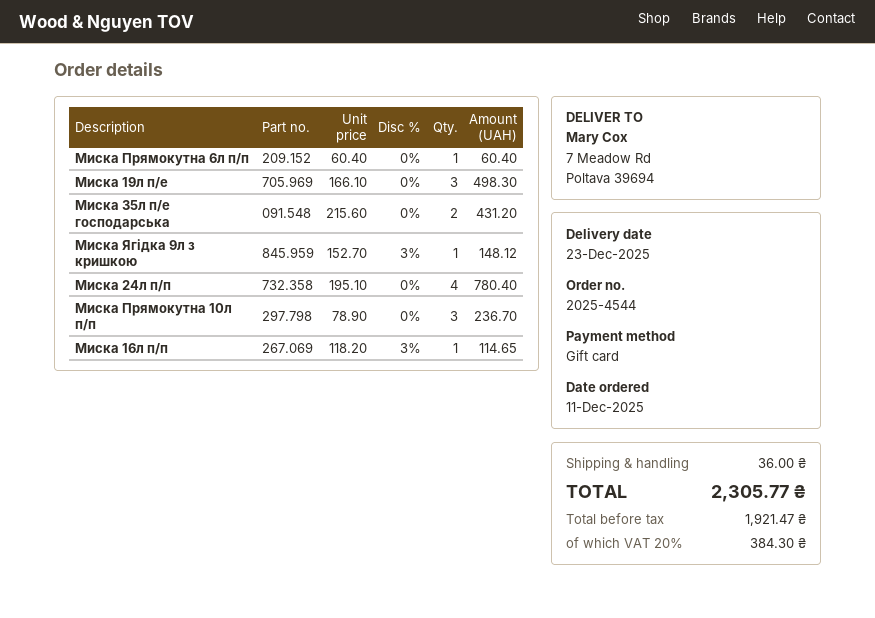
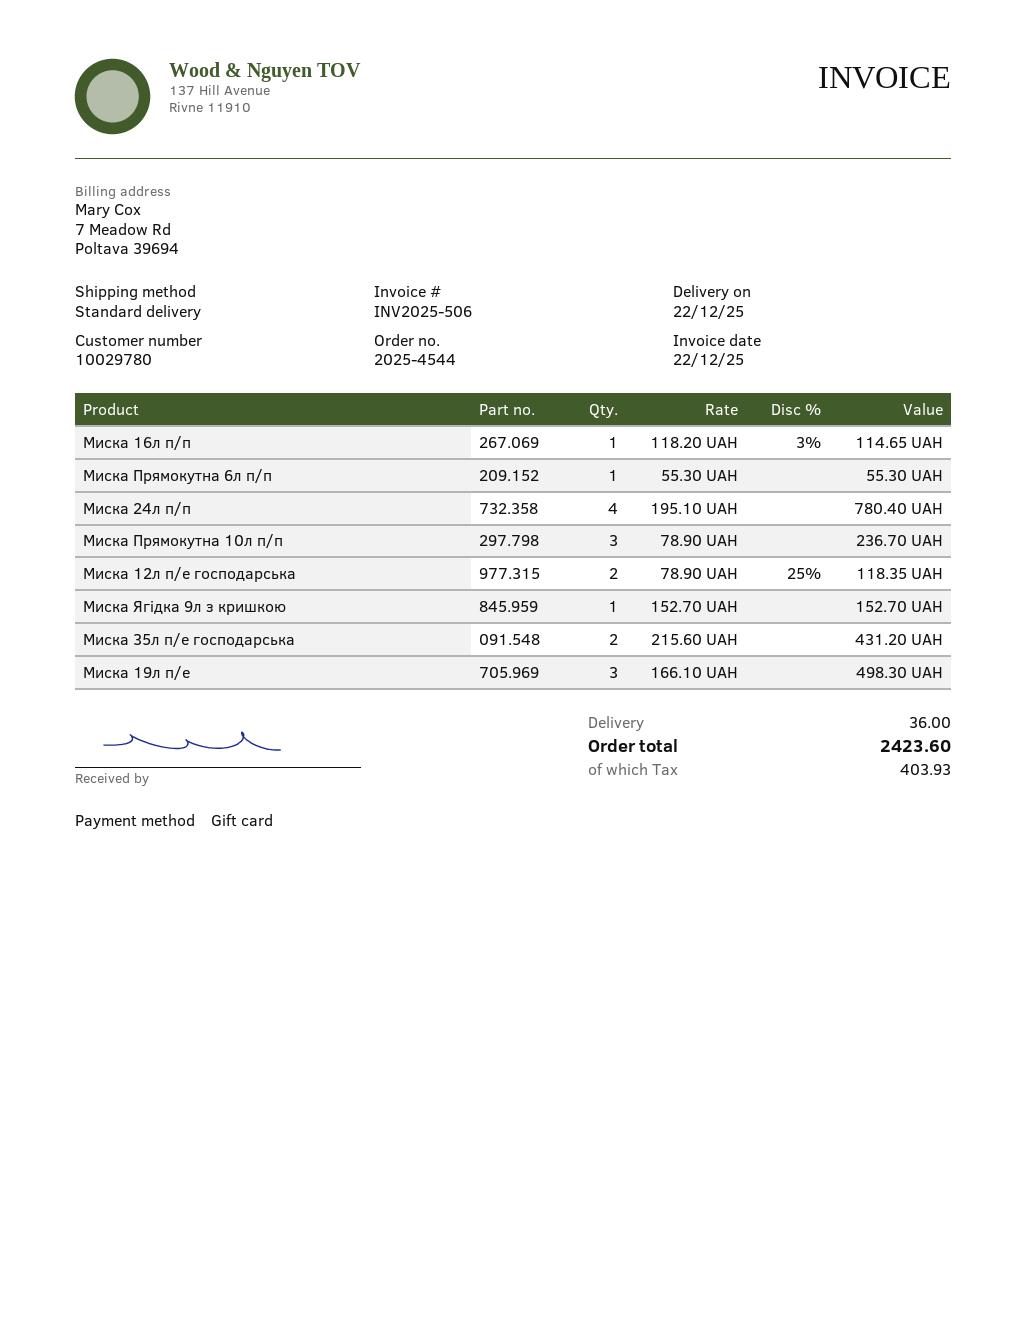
delivery date: 2025-12-23 -> 2025-12-22
Миска Прямокутна 6л п/п: 1 x 60.40 = 60.40 -> 1 x 55.30 = 55.30
Миска Ягідка 9л з кришкою: 1 x 152.70 - 3% = 148.12 -> 1 x 152.70 = 152.70
Миска 12л п/е господарська: none -> 2 x 78.90 - 25% = 118.35
tax: 384.30 -> 403.93
total: 2305.77 -> 2423.60

